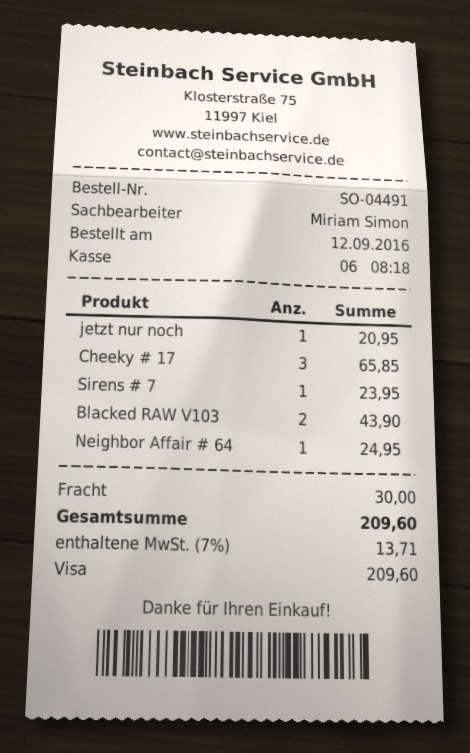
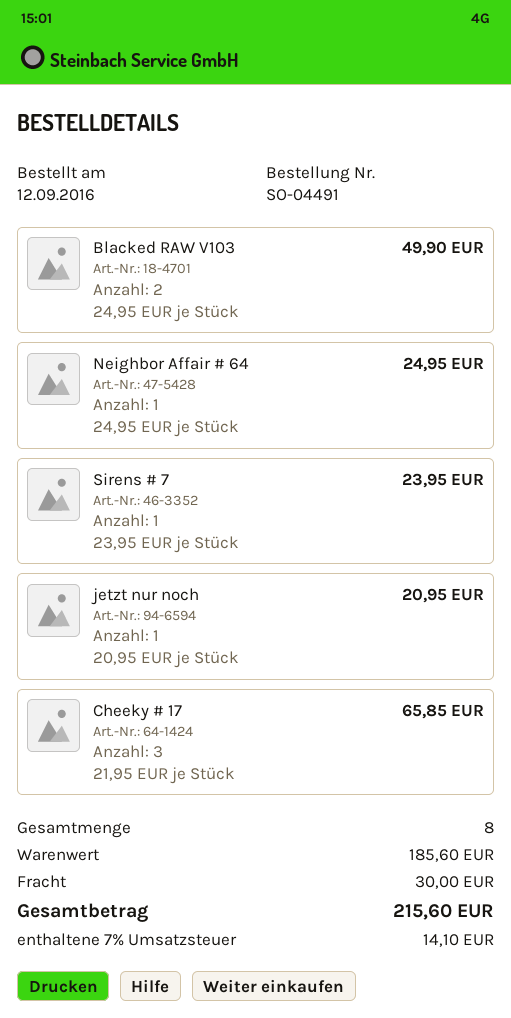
Blacked RAW V103: 2 for 43.90 -> 2 for 49.90
tax: 7% = 13.71 -> 7% = 14.10
total: 209.60 -> 215.60

